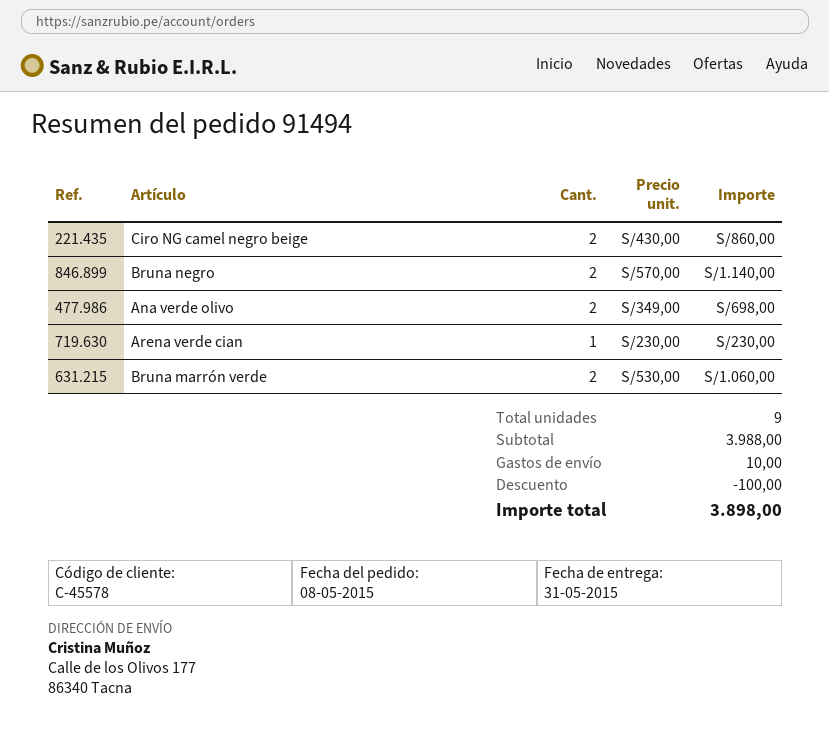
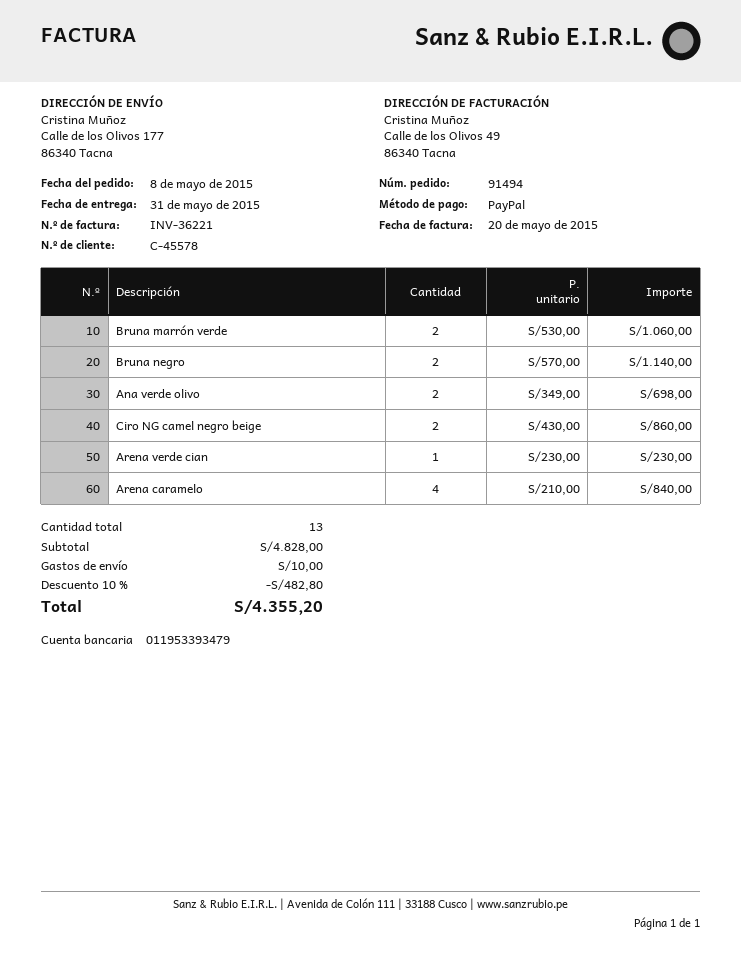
Arena caramelo: none -> 4 x 210.00 = 840.00
total quantity: 9 -> 13
subtotal: 3988.00 -> 4828.00
discount: 100.00 -> 482.80
total: 3898.00 -> 4355.20

